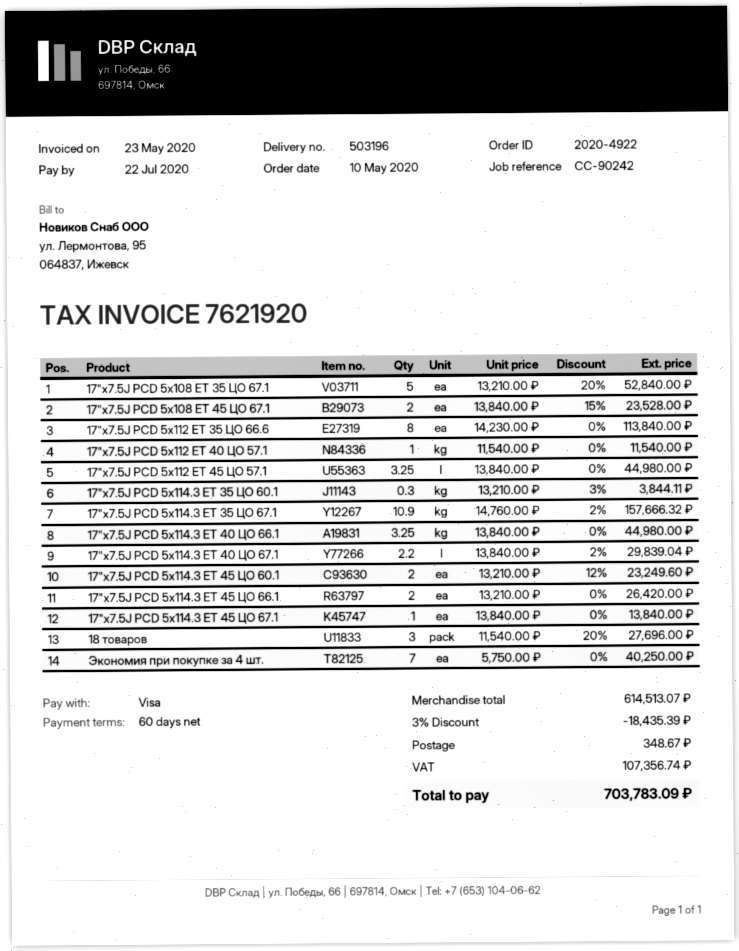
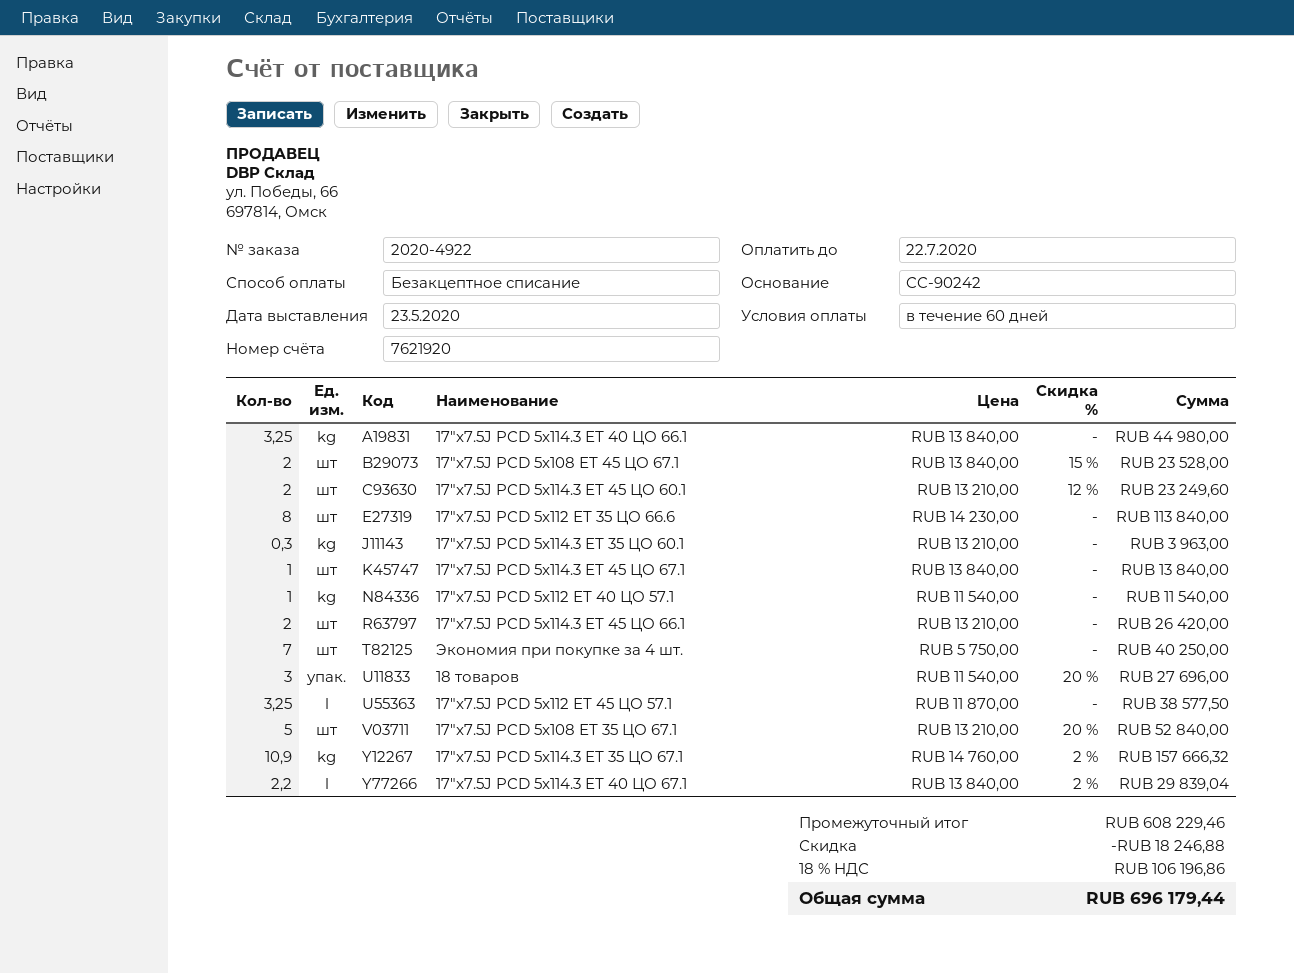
payment method: Visa -> direct debit
17"x7.5J PCD 5x112 ЕТ 45 ЦО 57.1: 3.25 x 13840.00 = 44980.00 -> 3.25 x 11870.00 = 38577.50
17"x7.5J PCD 5x114.3 ЕТ 35 ЦО 60.1: 0.3 x 13210.00 - 3% = 3844.11 -> 0.3 x 13210.00 = 3963.00
subtotal: 614513.07 -> 608229.46
discount: 18435.39 -> 18246.88
shipping: 348.67 -> none
tax: 107356.74 -> 106196.86
total: 703783.09 -> 696179.44

